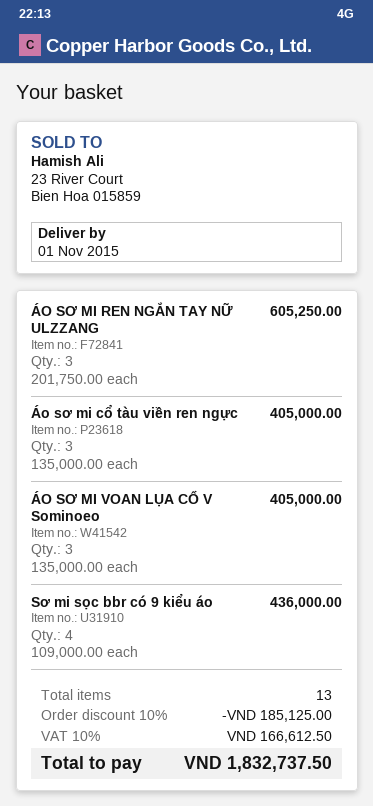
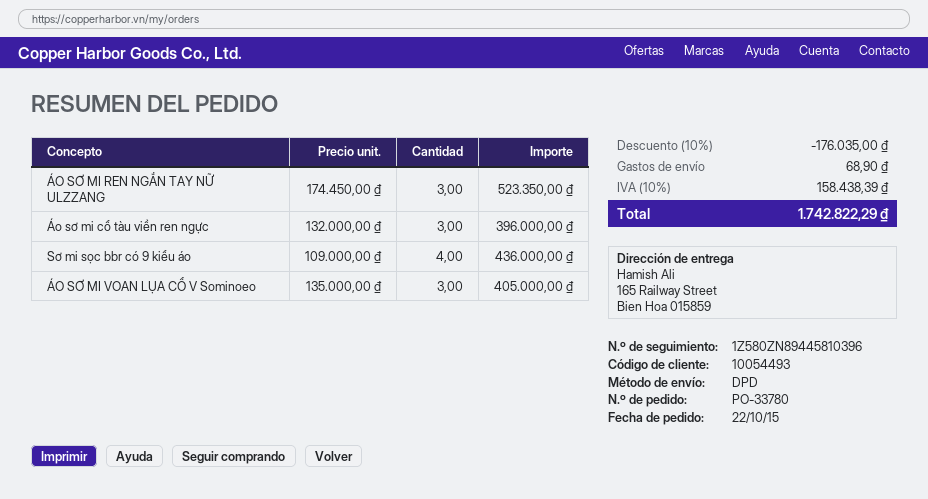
ÁO SƠ MI REN NGẮN TAY NỮ ULZZANG: 3 x 201750.00 = 605250.00 -> 3 x 174450.00 = 523350.00
Áo sơ mi cổ tàu viền ren ngực: 3 x 135000.00 = 405000.00 -> 3 x 132000.00 = 396000.00
discount: 10% = 185125.00 -> 10% = 176035.00
shipping: none -> 68.90
tax: 10% = 166612.50 -> 10% = 158438.39
total: 1832737.50 -> 1742822.29

